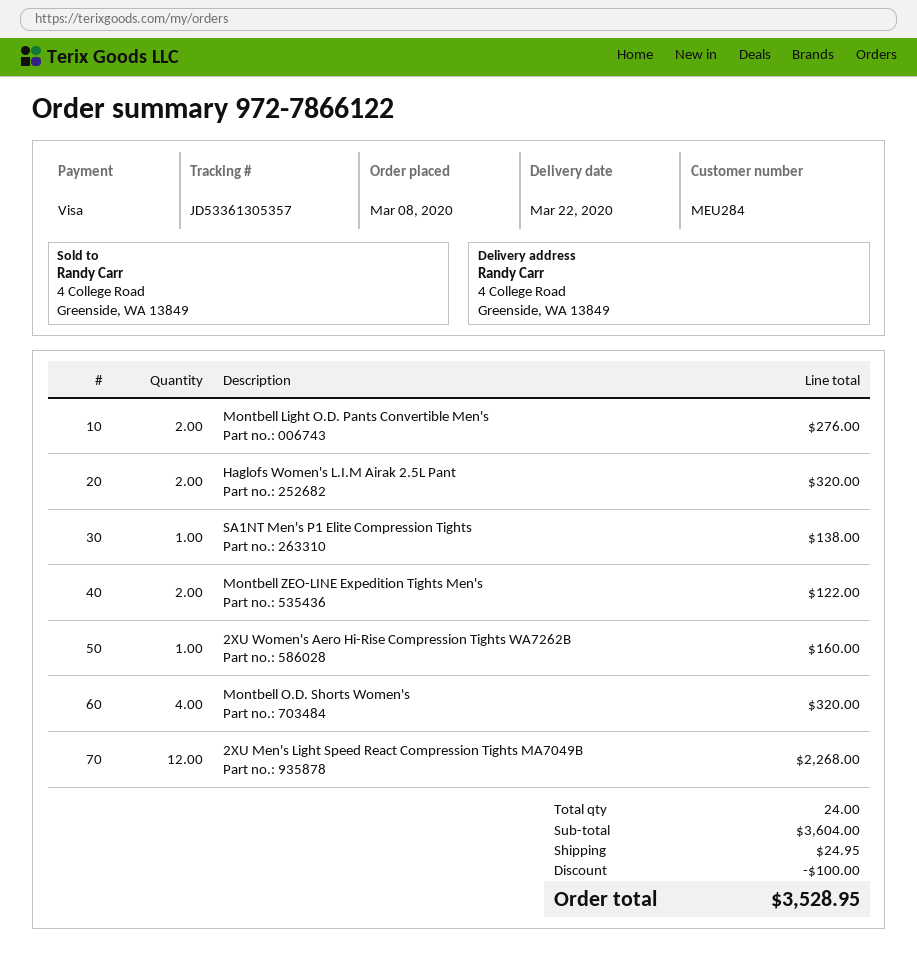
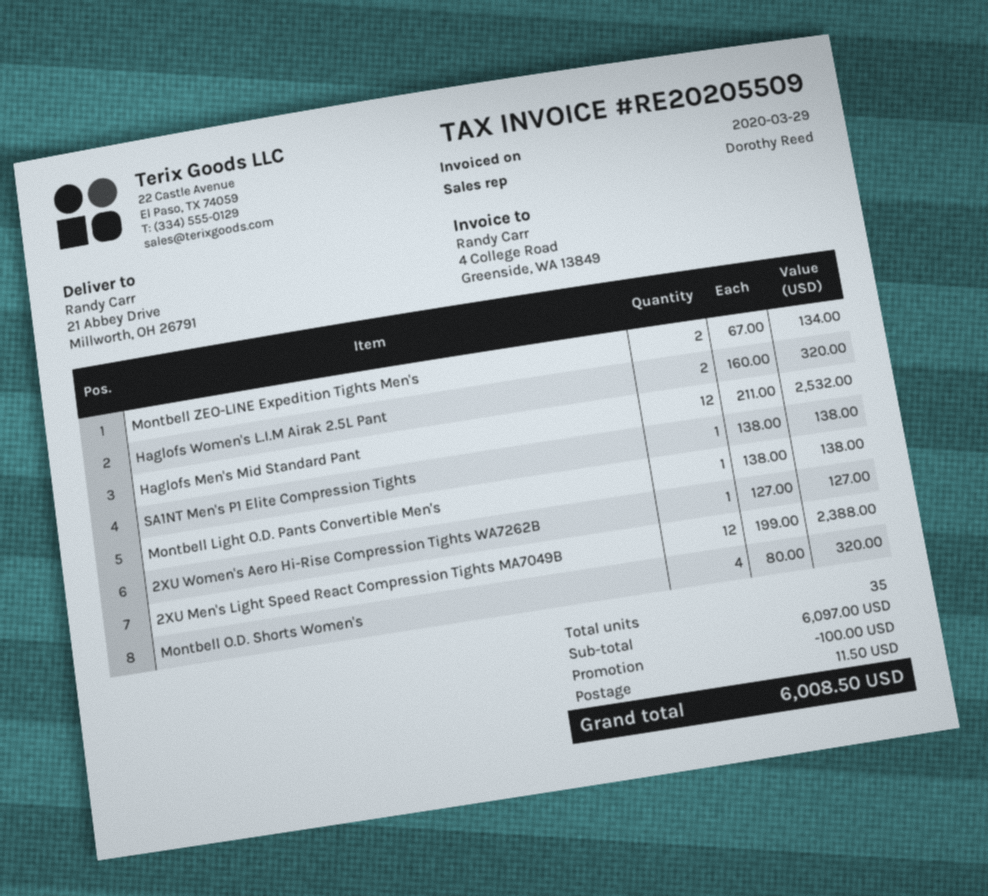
ship to: 4 College Road, Greenside, WA 13849 -> 21 Abbey Drive, Millworth, OH 26791
Montbell Light O.D. Pants Convertible Men's: 2 for 276.00 -> 1 for 138.00
Montbell ZEO-LINE Expedition Tights Men's: 2 for 122.00 -> 2 for 134.00
2XU Women's Aero Hi-Rise Compression Tights WA7262B: 1 for 160.00 -> 1 for 127.00
2XU Men's Light Speed React Compression Tights MA7049B: 12 for 2268.00 -> 12 for 2388.00
Haglofs Men's Mid Standard Pant: none -> 12 for 2532.00
total quantity: 24 -> 35
subtotal: 3604.00 -> 6097.00
shipping: 24.95 -> 11.50
total: 3528.95 -> 6008.50

